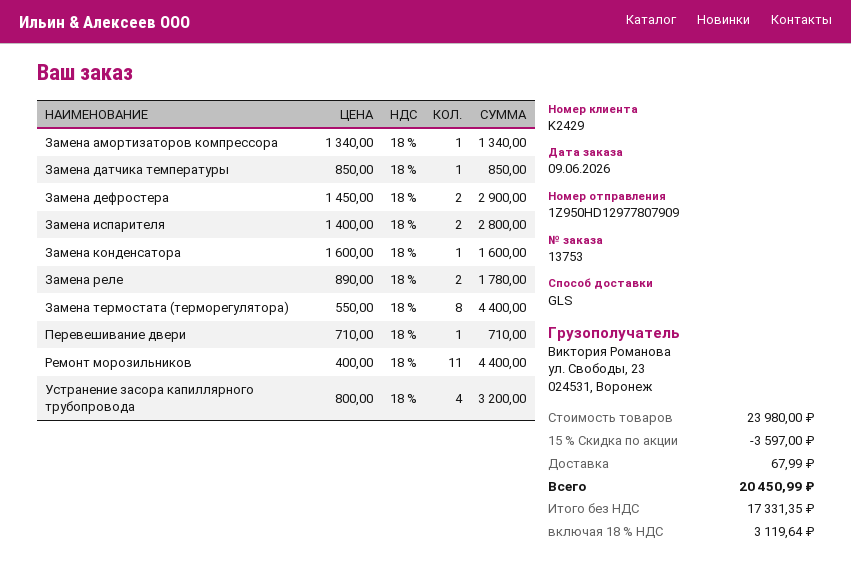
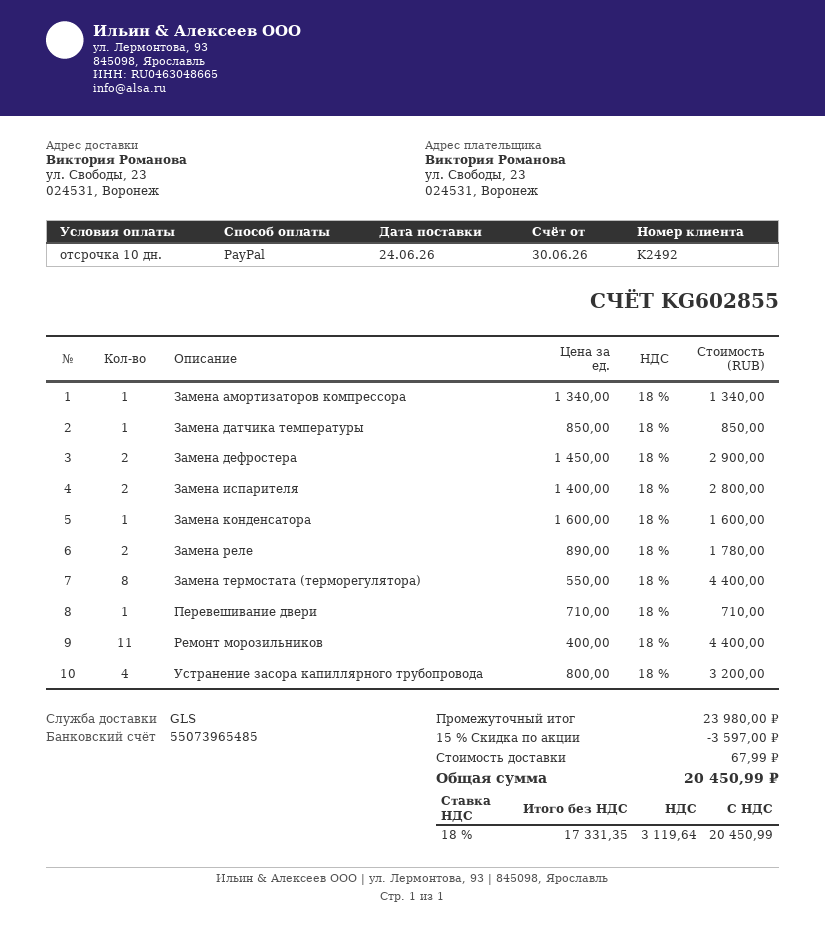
customer number: K2429 -> K2492

